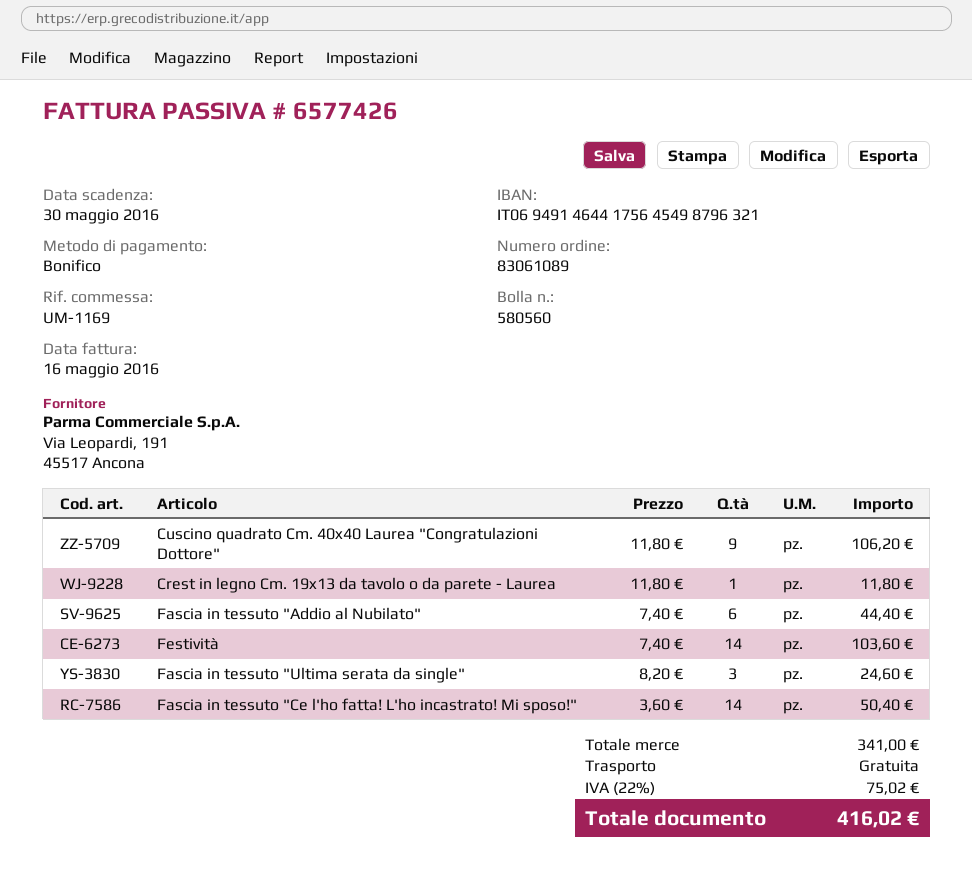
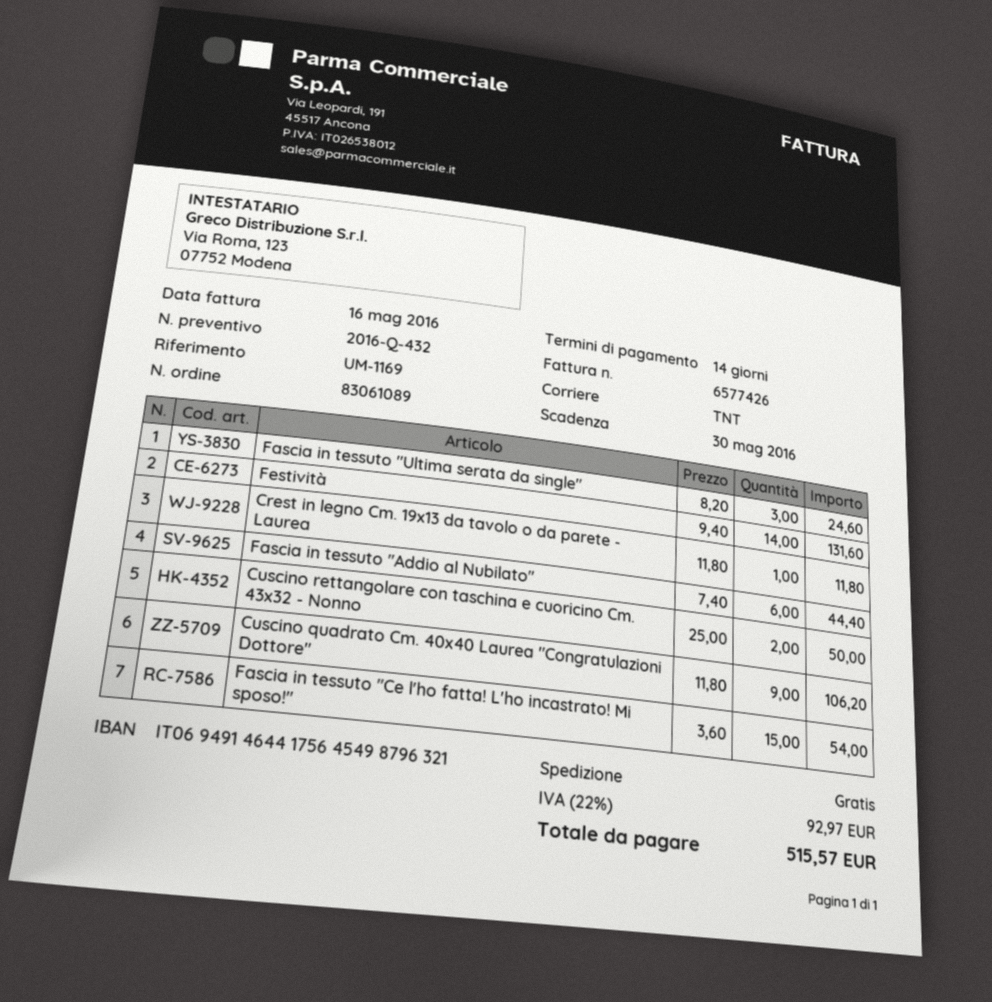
Festività: 14 x 7.40 = 103.60 -> 14 x 9.40 = 131.60
Fascia in tessuto "Ce l'ho fatta! L'ho incastrato! Mi sposo!": 14 x 3.60 = 50.40 -> 15 x 3.60 = 54.00
Cuscino rettangolare con taschina e cuoricino Cm. 43x32 - Nonno: none -> 2 x 25.00 = 50.00
tax: 22% = 75.02 -> 22% = 92.97
total: 416.02 -> 515.57

